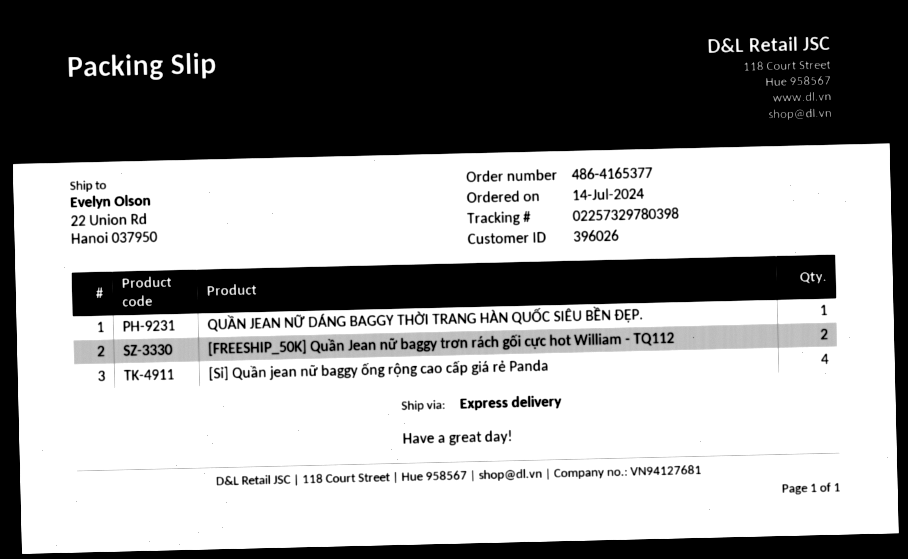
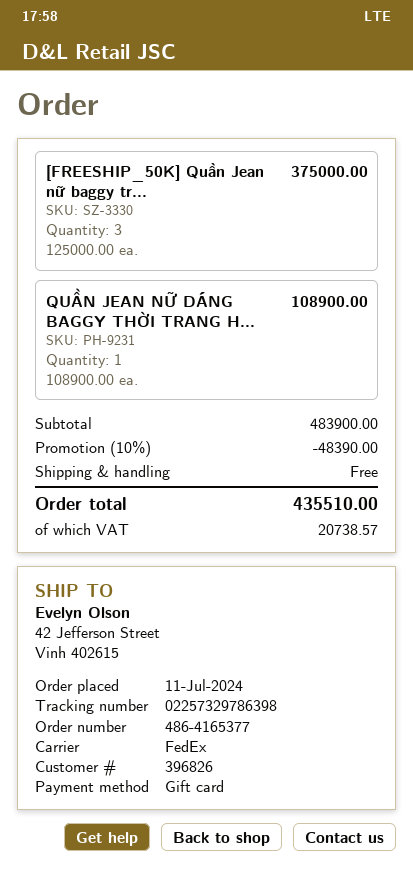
order date: 2024-07-14 -> 2024-07-11
customer number: 396026 -> 396826
shipping method: express -> FedEx
tracking number: 02257329780398 -> 02257329786398
ship to: 22 Union Rd, Hanoi 037950 -> 42 Jefferson Street, Vinh 402615
[FREESHIP_50K] Quần Jean nữ baggy trơn rách gối cực hot William - TQ112: 2 -> 3
[Sỉ] Quần jean nữ baggy ống rộng cao cấp giá rẻ Panda: 4 -> none

